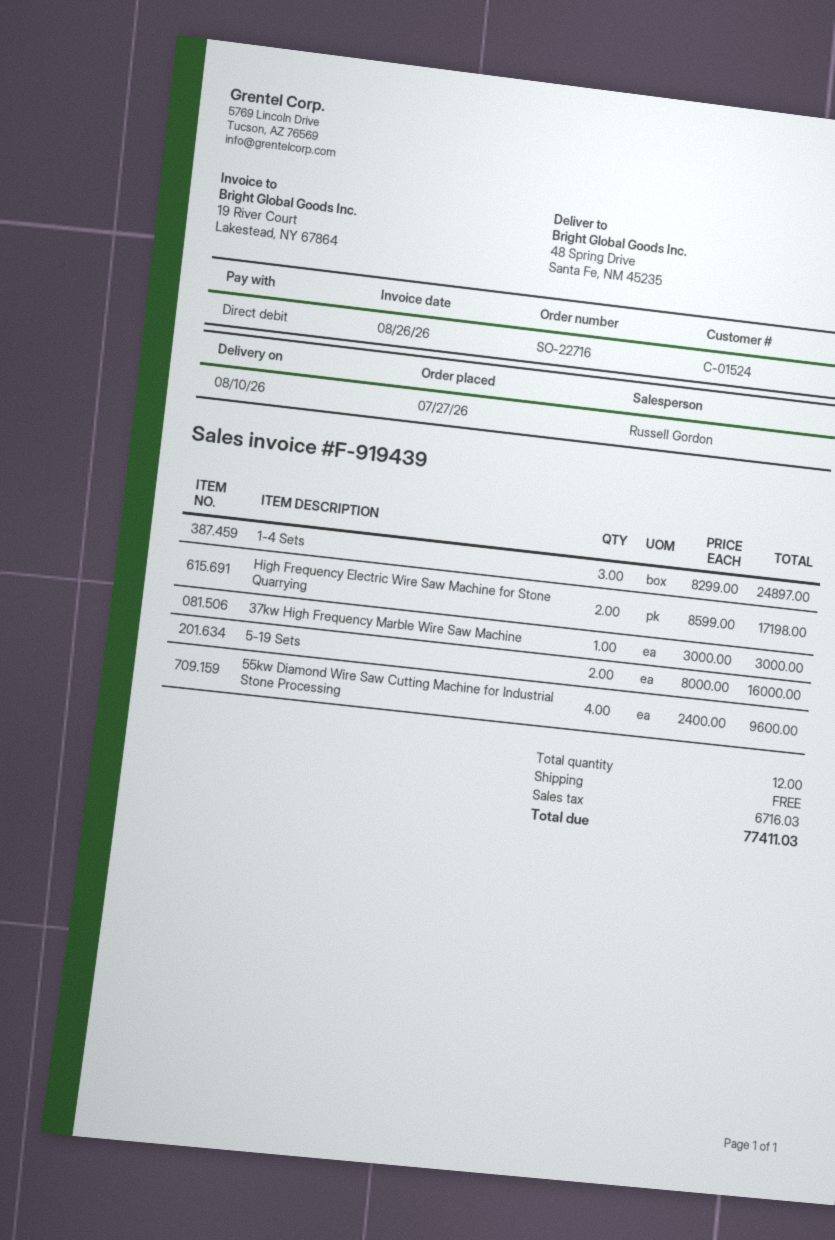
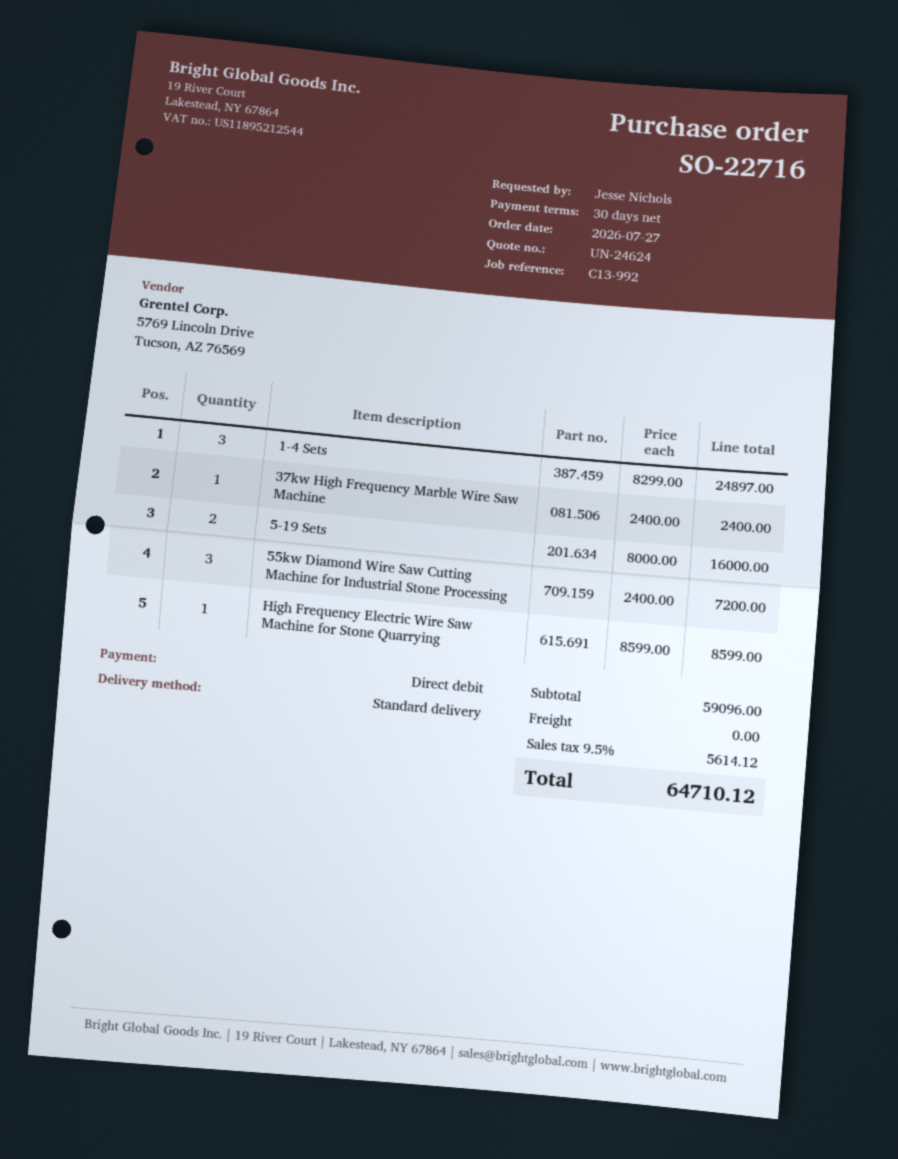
High Frequency Electric Wire Saw Machine for Stone Quarrying: 2 x 8599.00 = 17198.00 -> 1 x 8599.00 = 8599.00
37kw High Frequency Marble Wire Saw Machine: 1 x 3000.00 = 3000.00 -> 1 x 2400.00 = 2400.00
55kw Diamond Wire Saw Cutting Machine for Industrial Stone Processing: 4 x 2400.00 = 9600.00 -> 3 x 2400.00 = 7200.00
tax: 6716.03 -> 5614.12
total: 77411.03 -> 64710.12

